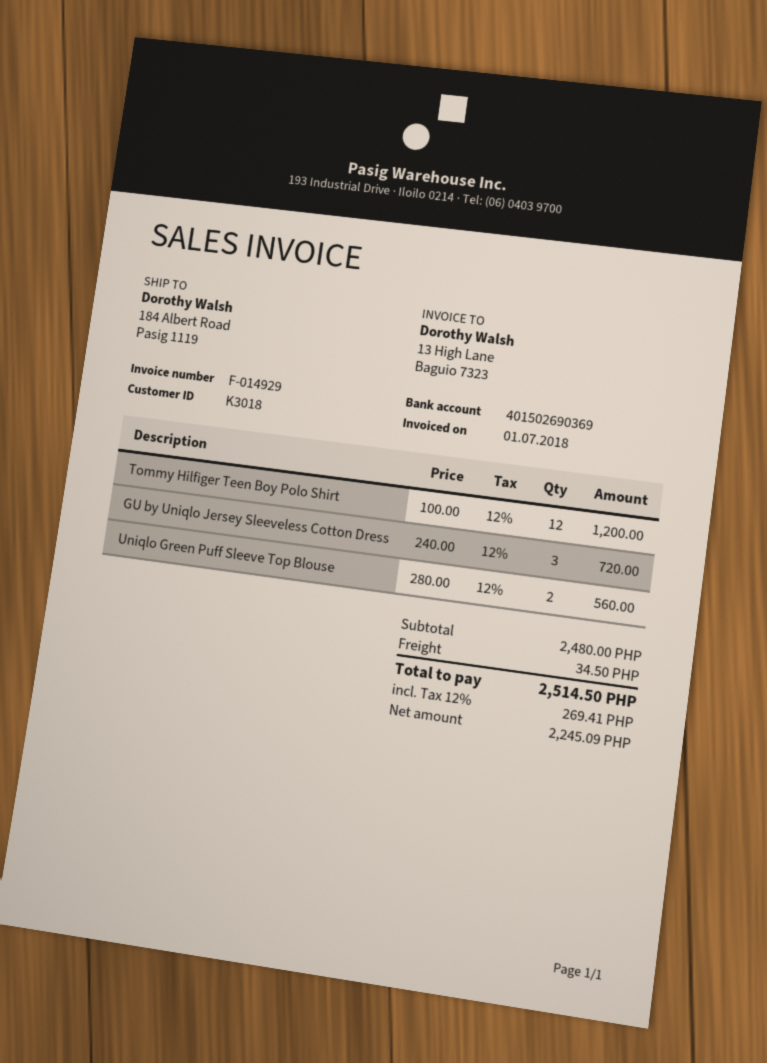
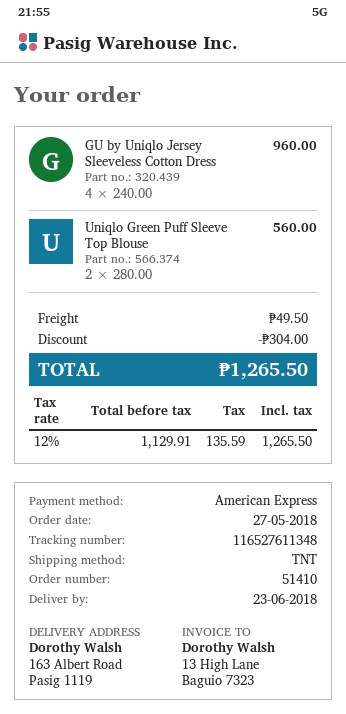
ship to: 184 Albert Road, Pasig 1119 -> 163 Albert Road, Pasig 1119
Tommy Hilfiger Teen Boy Polo Shirt: 12 x 100.00 = 1200.00 -> none
GU by Uniqlo Jersey Sleeveless Cotton Dress: 3 x 240.00 = 720.00 -> 4 x 240.00 = 960.00
discount: none -> 304.00
shipping: 34.50 -> 49.50
net: 2245.09 -> 1129.91
tax: 12% = 269.41 -> 12% = 135.59
total: 2514.50 -> 1265.50

